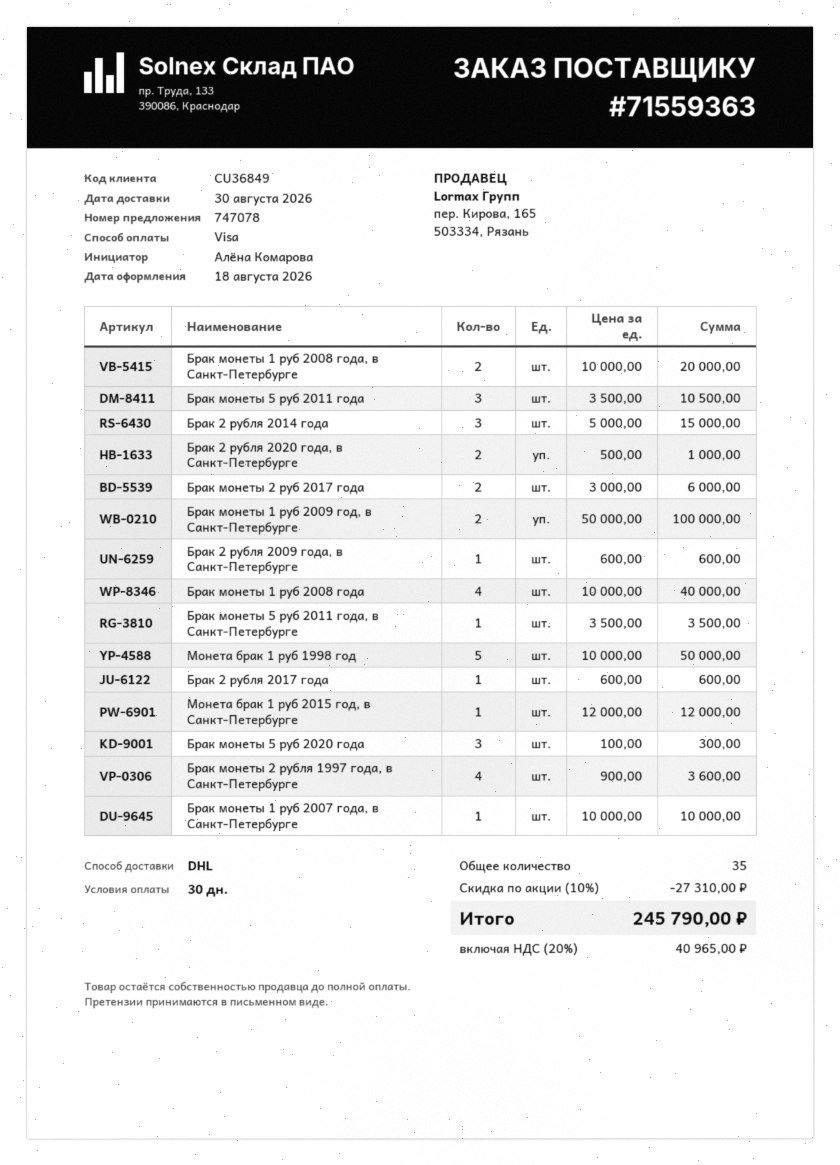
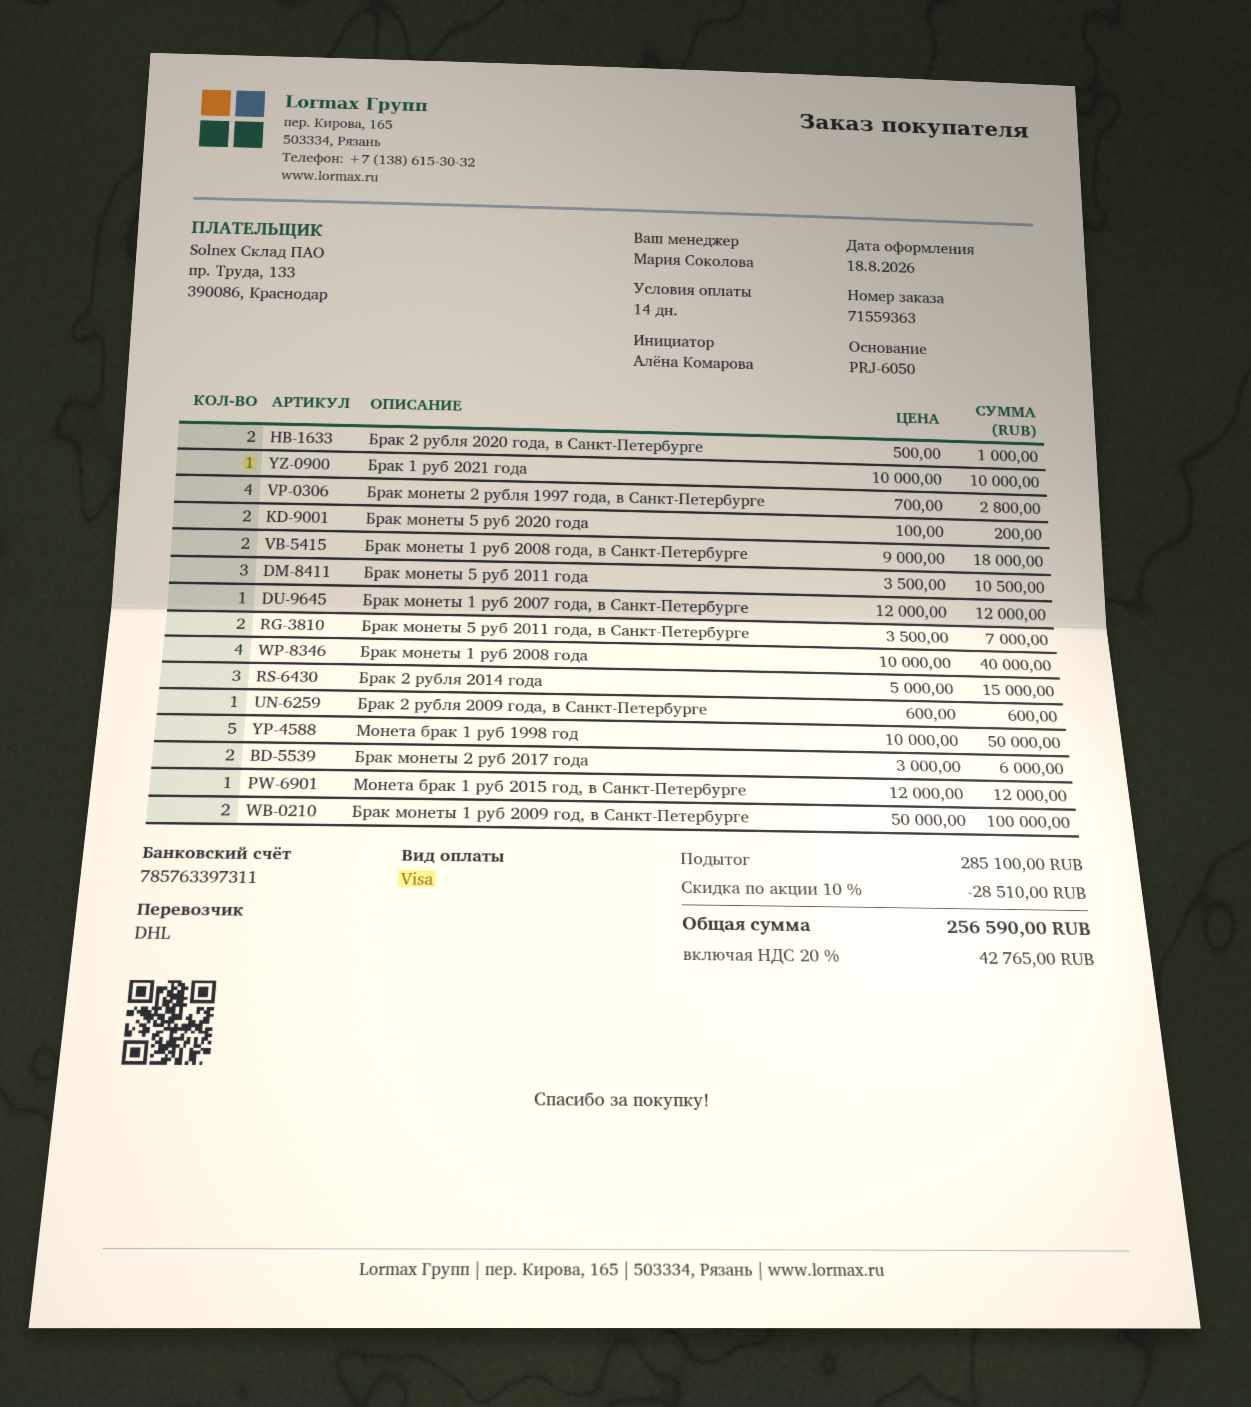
payment terms: 30 days -> 14 days
Брак монеты 1 руб 2008 года, в Санкт-Петербурге: 2 x 10000.00 = 20000.00 -> 2 x 9000.00 = 18000.00
Брак монеты 5 руб 2011 года, в Санкт-Петербурге: 1 x 3500.00 = 3500.00 -> 2 x 3500.00 = 7000.00
Брак 2 рубля 2017 года: 1 x 600.00 = 600.00 -> none
Брак монеты 5 руб 2020 года: 3 x 100.00 = 300.00 -> 2 x 100.00 = 200.00
Брак монеты 2 рубля 1997 года, в Санкт-Петербурге: 4 x 900.00 = 3600.00 -> 4 x 700.00 = 2800.00
Брак монеты 1 руб 2007 года, в Санкт-Петербурге: 1 x 10000.00 = 10000.00 -> 1 x 12000.00 = 12000.00
Брак 1 руб 2021 года: none -> 1 x 10000.00 = 10000.00
discount: 10% = 27310.00 -> 10% = 28510.00
tax: 20% = 40965.00 -> 20% = 42765.00
total: 245790.00 -> 256590.00

